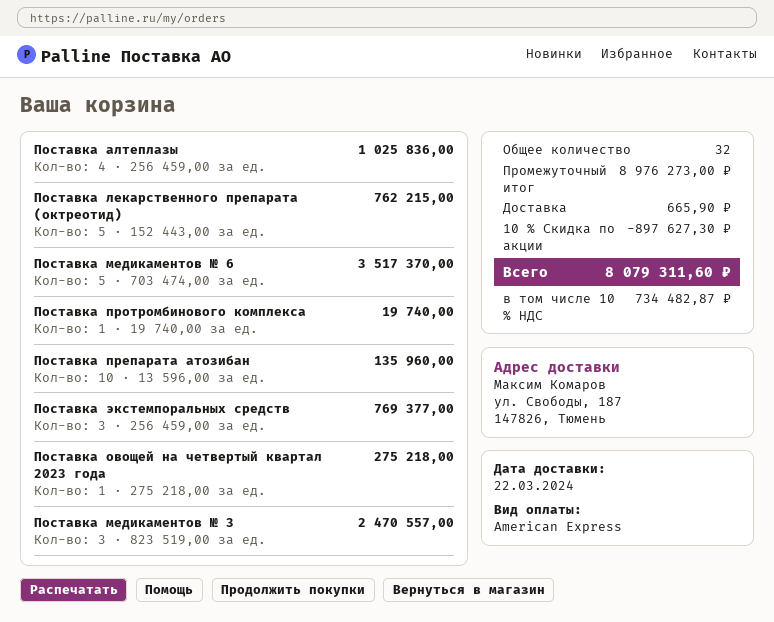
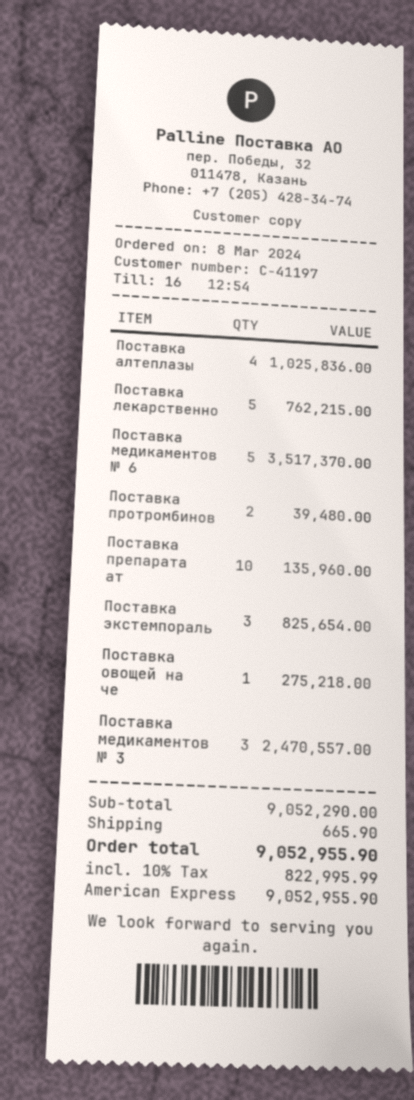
Поставка протромбинового комплекса: 1 for 19740.00 -> 2 for 39480.00
Поставка экстемпоральных средств: 3 for 769377.00 -> 3 for 825654.00
subtotal: 8976273.00 -> 9052290.00
discount: 10% = 897627.30 -> none
tax: 10% = 734482.87 -> 10% = 822995.99
total: 8079311.60 -> 9052955.90

